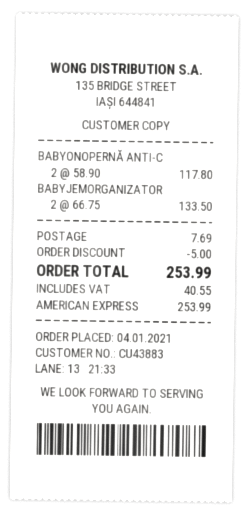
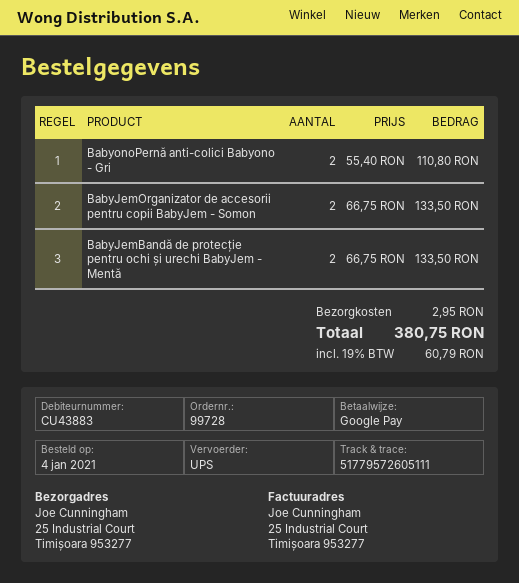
payment method: American Express -> Google Pay
BABYONOPERNĂ ANTI-C: 2 x 58.90 = 117.80 -> 2 x 55.40 = 110.80
BabyJemBandă de protecție pentru ochi și urechi BabyJem - Mentă: none -> 2 x 66.75 = 133.50
discount: 5.00 -> none
shipping: 7.69 -> 2.95
tax: 40.55 -> 60.79
total: 253.99 -> 380.75

